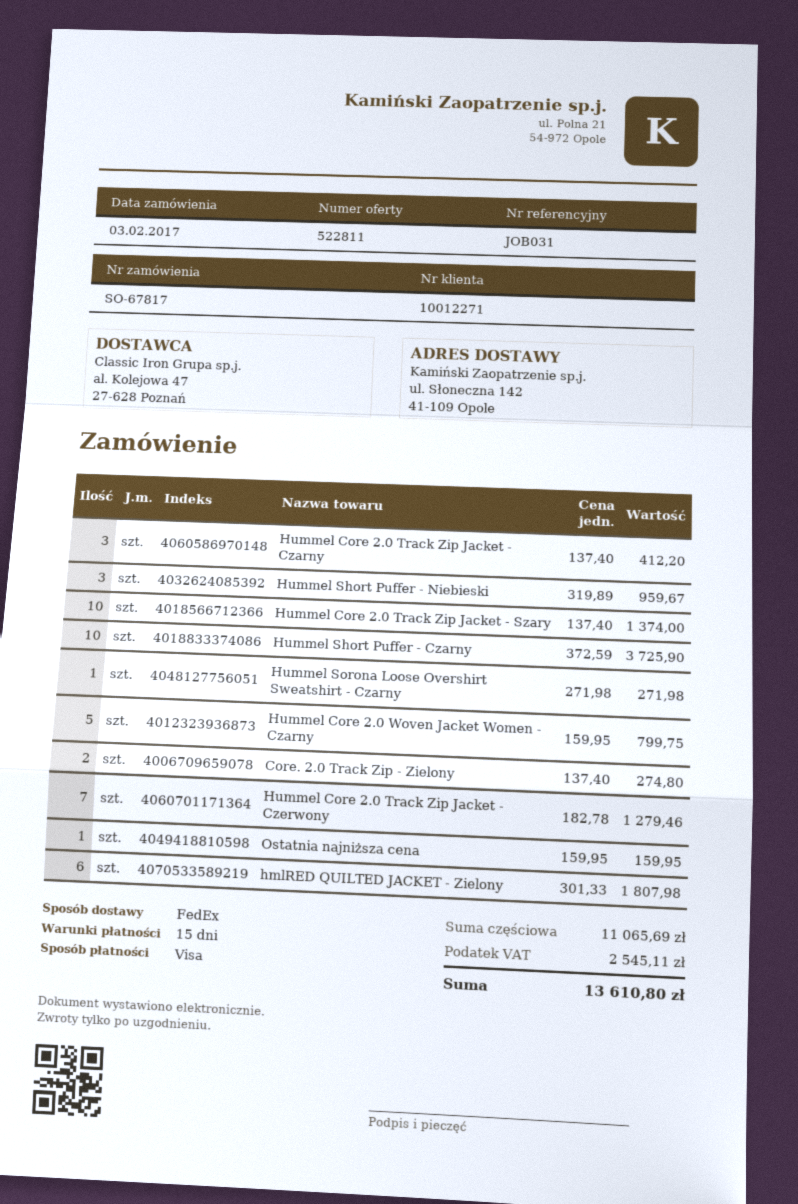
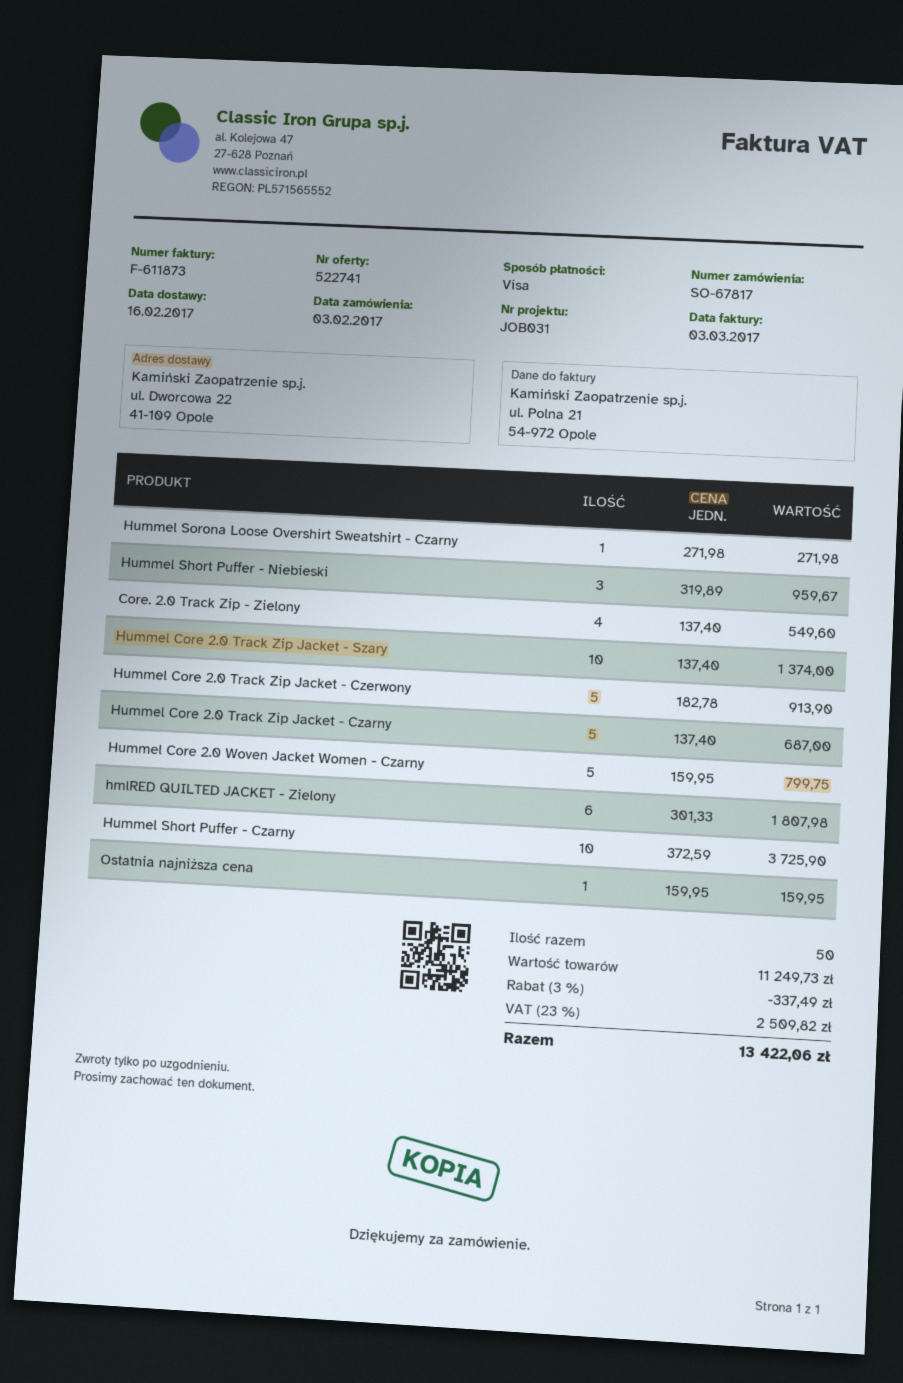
quote number: 522811 -> 522741
ship to: ul. Słoneczna 142, 41-109 Opole -> ul. Dworcowa 22, 41-109 Opole
Hummel Core 2.0 Track Zip Jacket - Czarny: 3 x 137.40 = 412.20 -> 5 x 137.40 = 687.00
Core. 2.0 Track Zip - Zielony: 2 x 137.40 = 274.80 -> 4 x 137.40 = 549.60
Hummel Core 2.0 Track Zip Jacket - Czerwony: 7 x 182.78 = 1279.46 -> 5 x 182.78 = 913.90
subtotal: 11065.69 -> 11249.73
discount: none -> 3% = 337.49
tax: 2545.11 -> 2509.82
total: 13610.80 -> 13422.06

